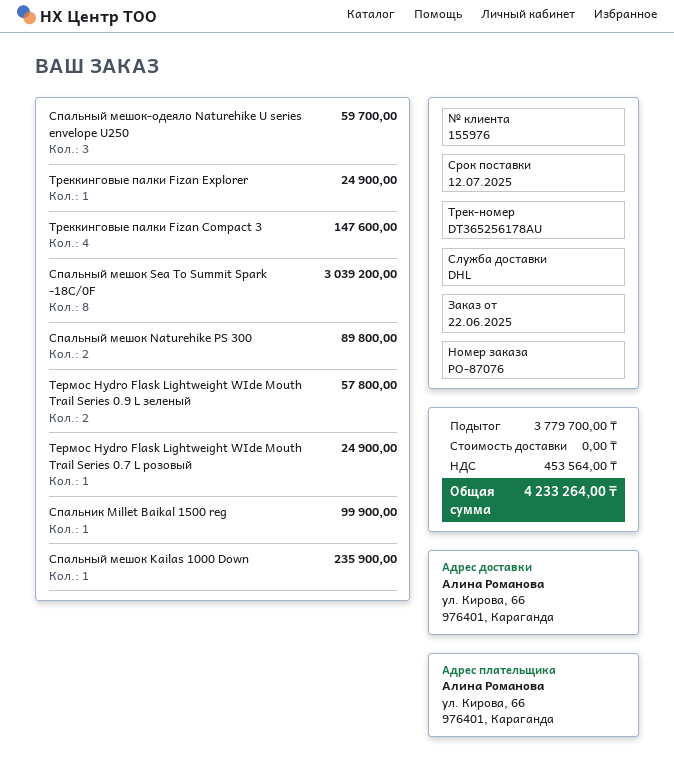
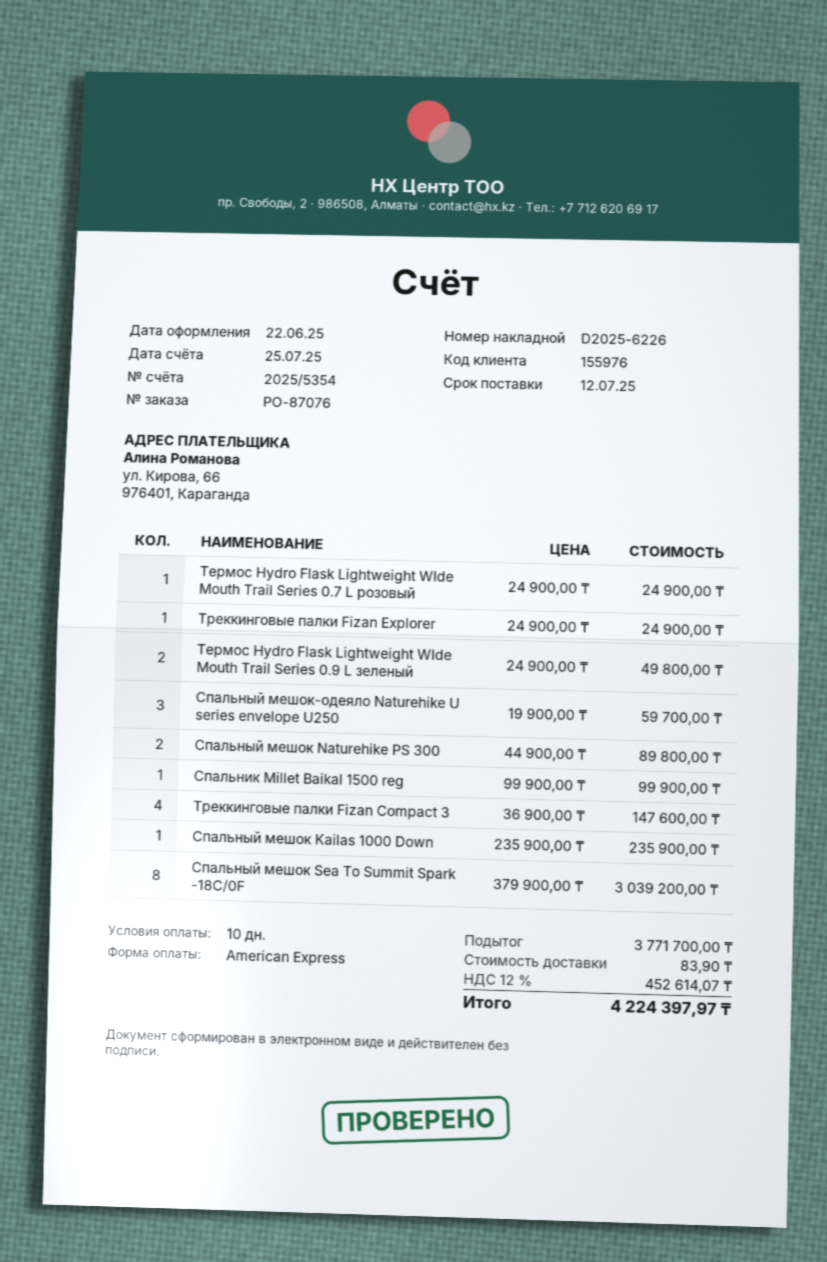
Термос Hydro Flask Lightweight WIde Mouth Trail Series 0.9 L зеленый: 2 for 57800.00 -> 2 for 49800.00
subtotal: 3779700.00 -> 3771700.00
shipping: 0.00 -> 83.90
tax: 453564.00 -> 452614.07
total: 4233264.00 -> 4224397.97

